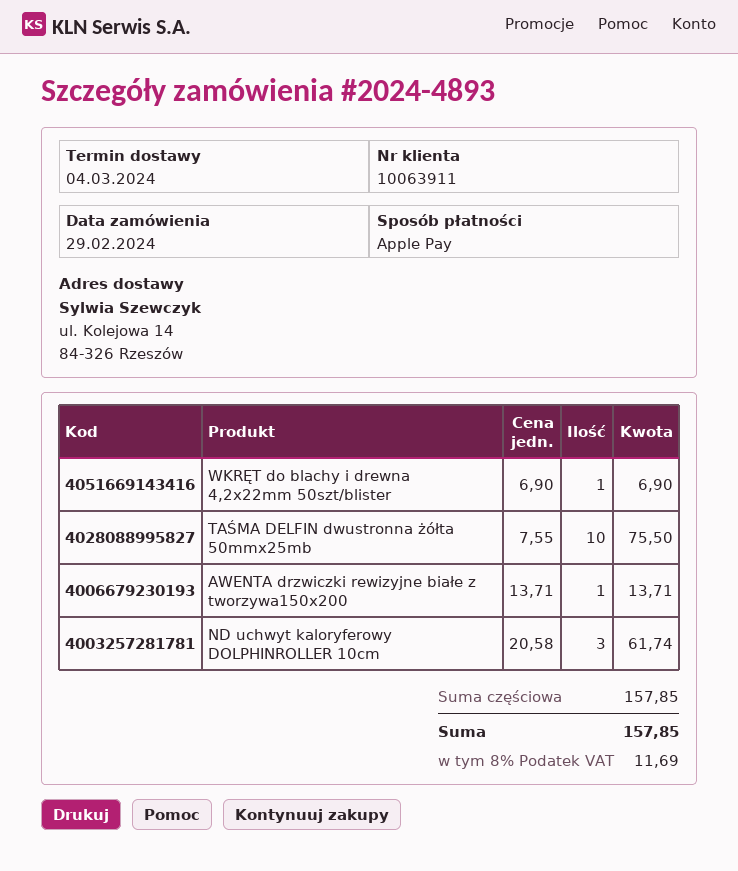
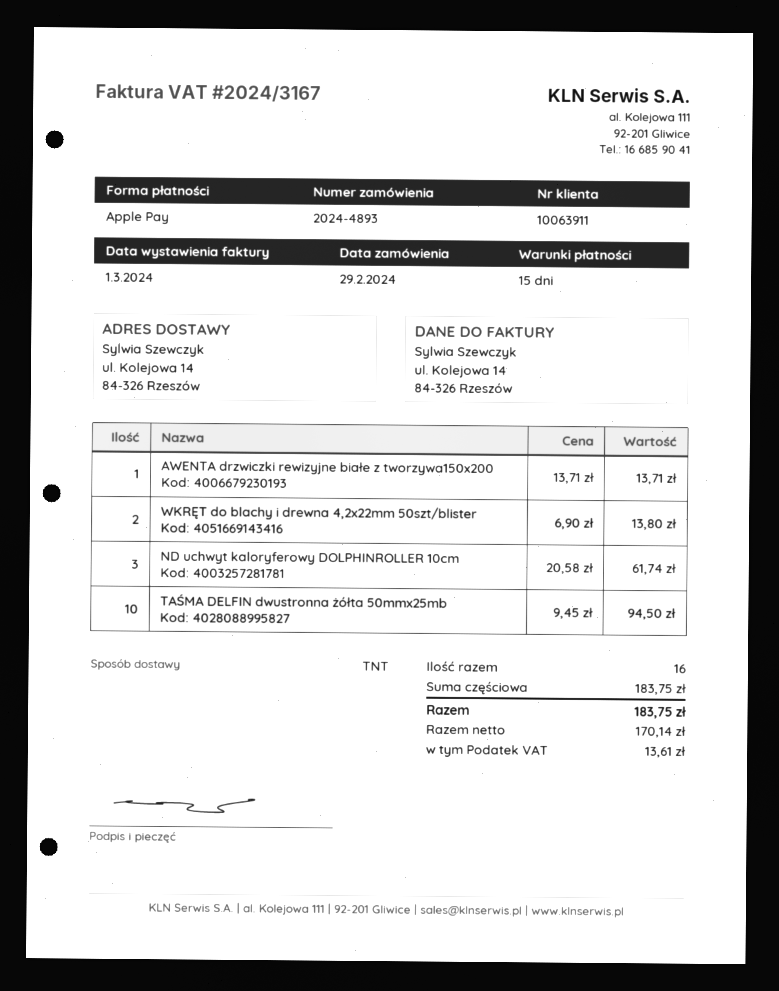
WKRĘT do blachy i drewna 4,2x22mm 50szt/blister: 1 x 6.90 = 6.90 -> 2 x 6.90 = 13.80
TAŚMA DELFIN dwustronna żółta 50mmx25mb: 10 x 7.55 = 75.50 -> 10 x 9.45 = 94.50
subtotal: 157.85 -> 183.75
tax: 11.69 -> 13.61
total: 157.85 -> 183.75

